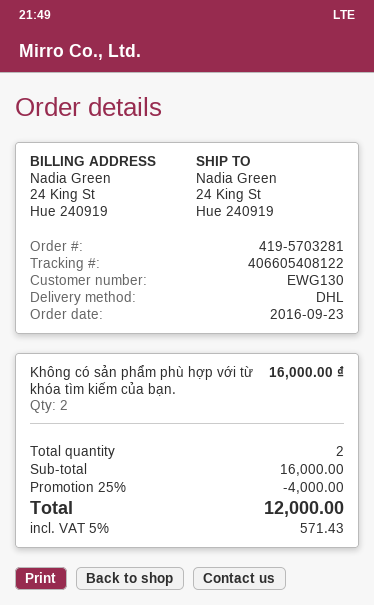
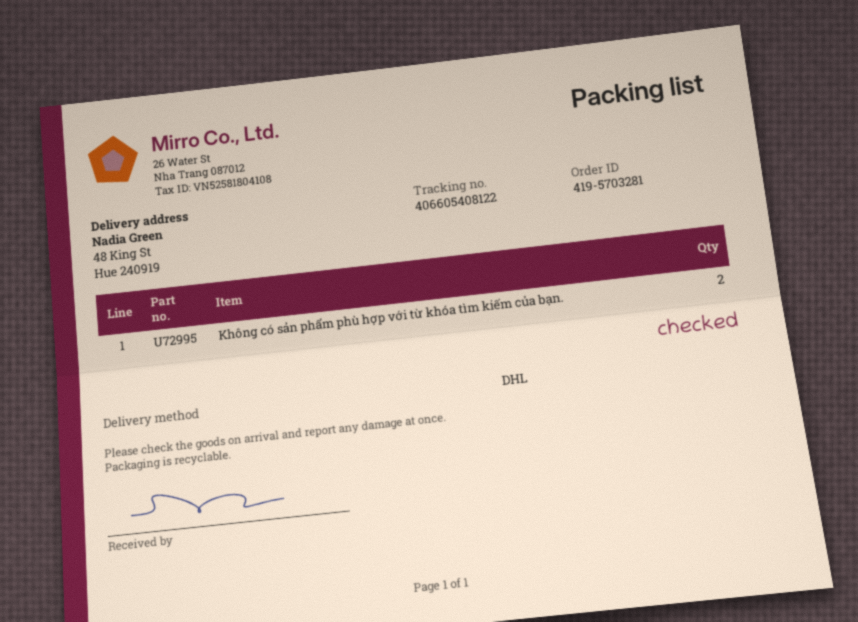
ship to: 24 King St, Hue 240919 -> 48 King St, Hue 240919

